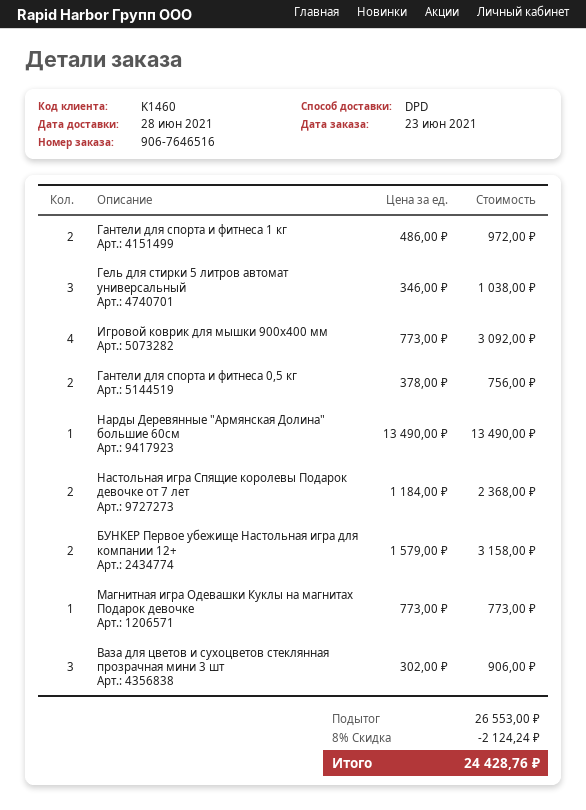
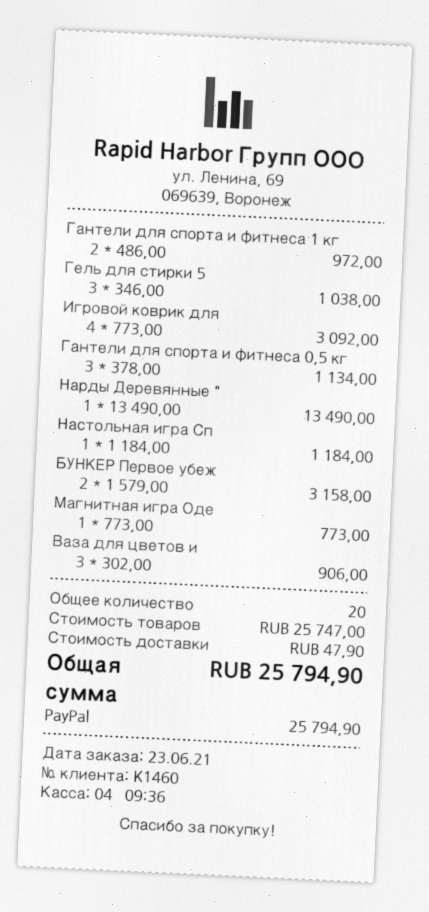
Гантели для спорта и фитнеса 0,5 кг: 2 x 378.00 = 756.00 -> 3 x 378.00 = 1134.00
Настольная игра Спящие королевы Подарок девочке от 7 лет: 2 x 1184.00 = 2368.00 -> 1 x 1184.00 = 1184.00
subtotal: 26553.00 -> 25747.00
discount: 8% = 2124.24 -> none
shipping: none -> 47.90
total: 24428.76 -> 25794.90

